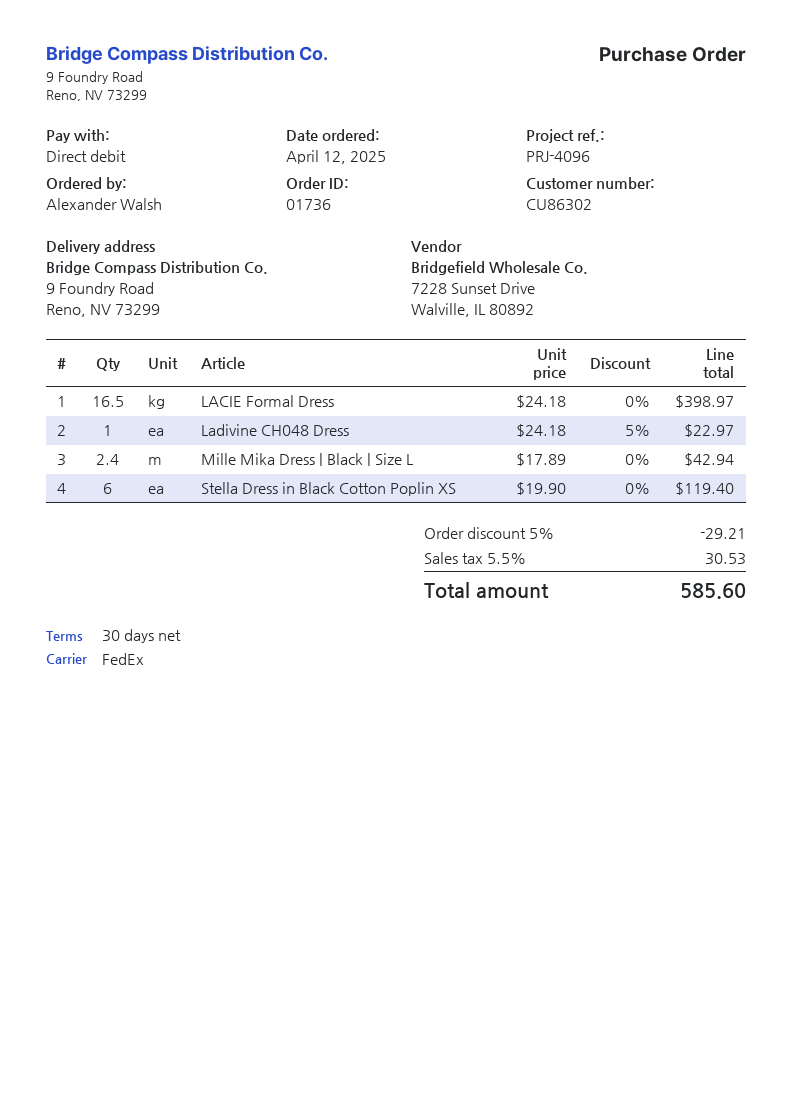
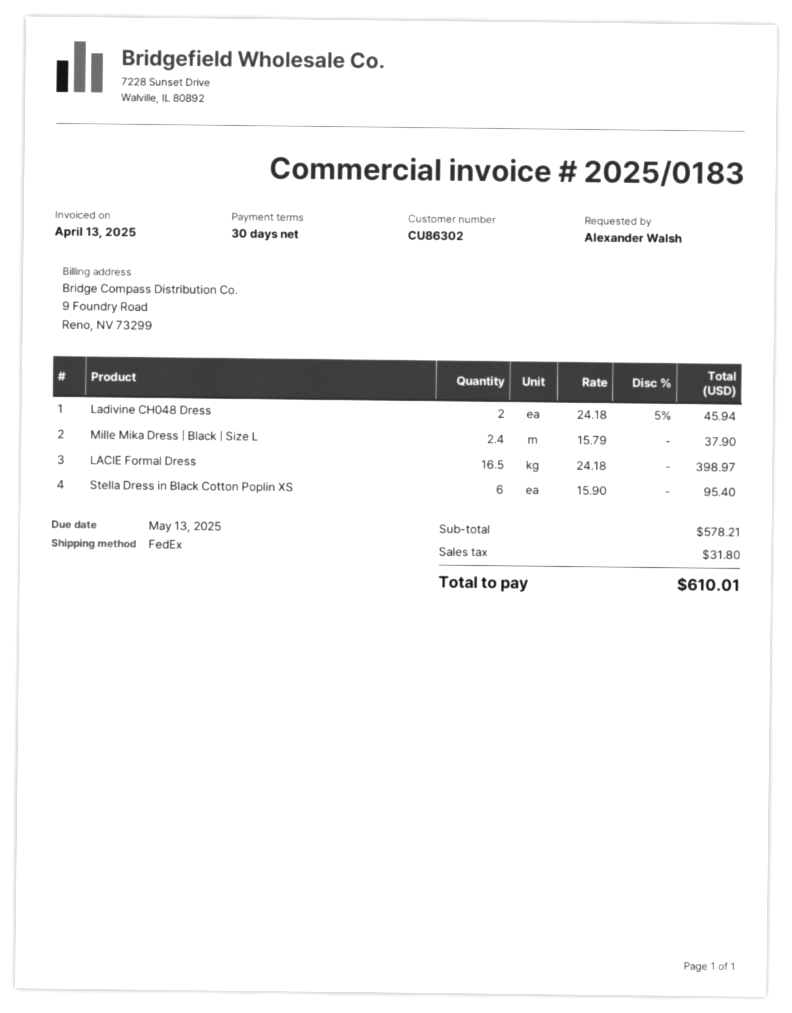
Ladivine CH048 Dress: 1 x 24.18 - 5% = 22.97 -> 2 x 24.18 - 5% = 45.94
Mille Mika Dress | Black | Size L: 2.4 x 17.89 = 42.94 -> 2.4 x 15.79 = 37.90
Stella Dress in Black Cotton Poplin XS: 6 x 19.90 = 119.40 -> 6 x 15.90 = 95.40
discount: 5% = 29.21 -> none
tax: 30.53 -> 31.80
total: 585.60 -> 610.01

